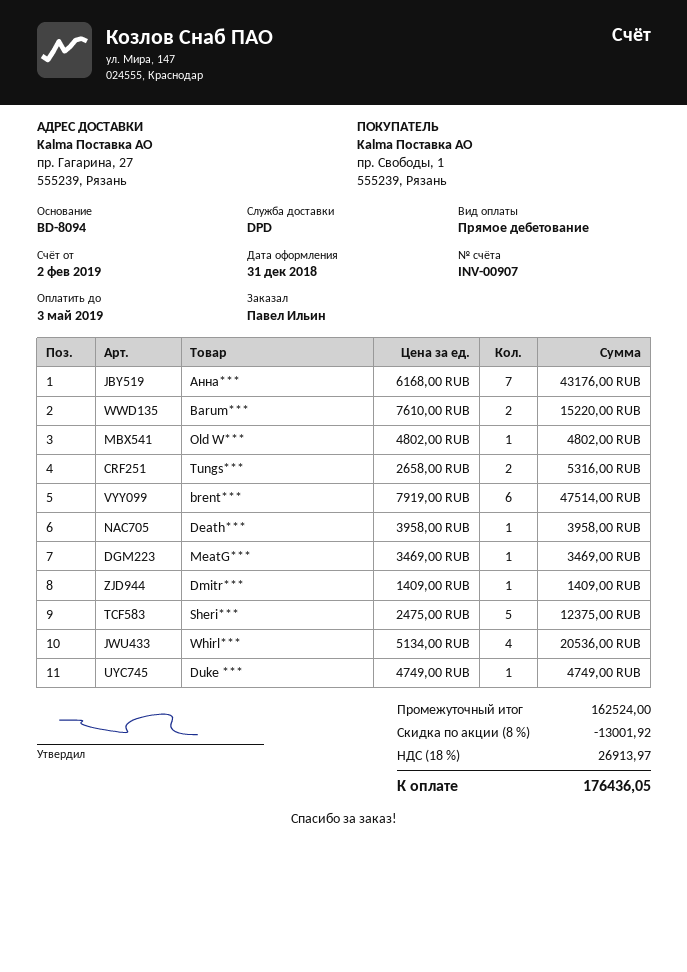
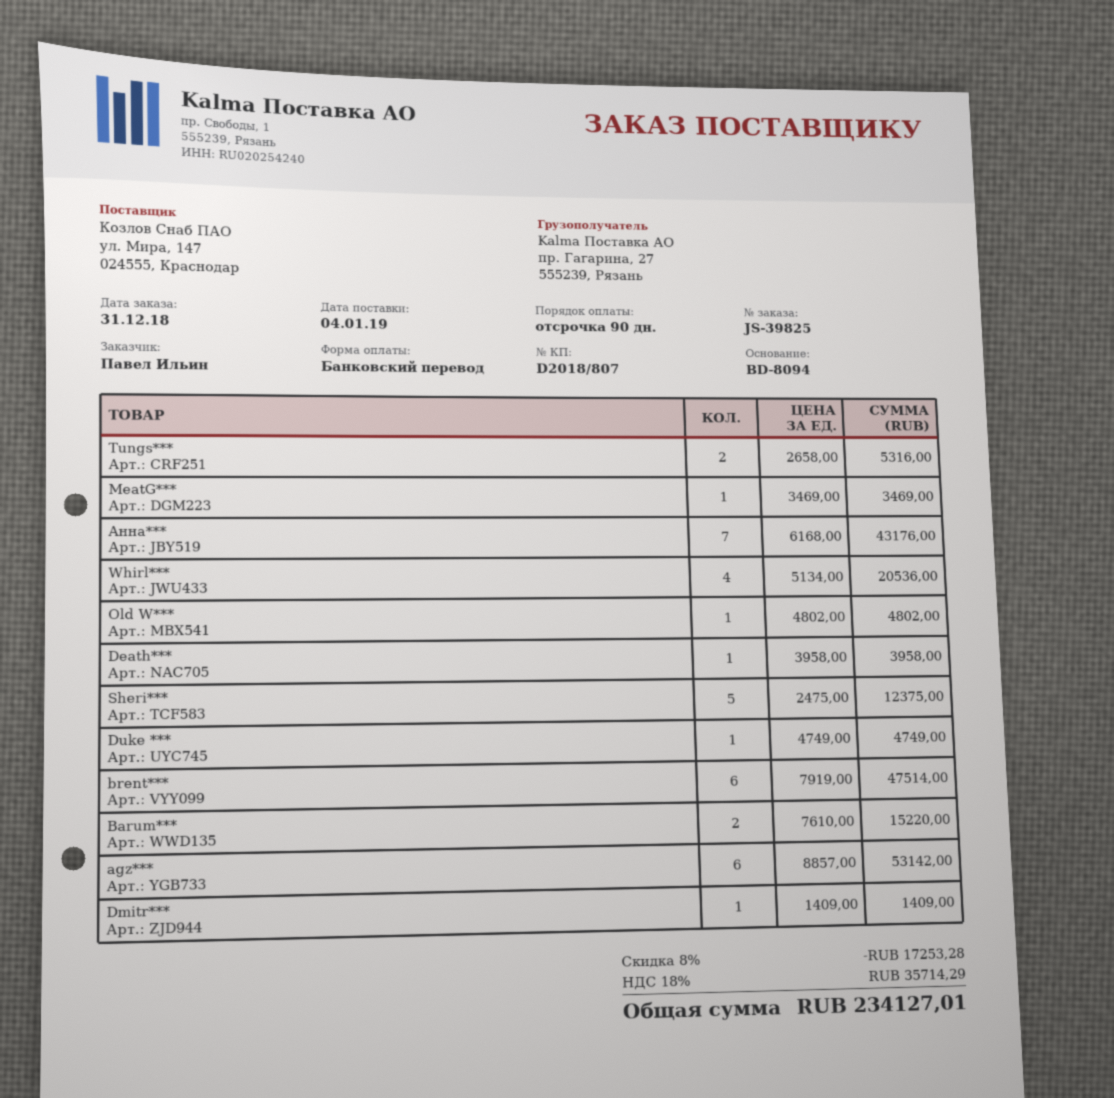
payment method: direct debit -> bank transfer
agz***: none -> 6 x 8857.00 = 53142.00
discount: 8% = 13001.92 -> 8% = 17253.28
tax: 18% = 26913.97 -> 18% = 35714.29
total: 176436.05 -> 234127.01

